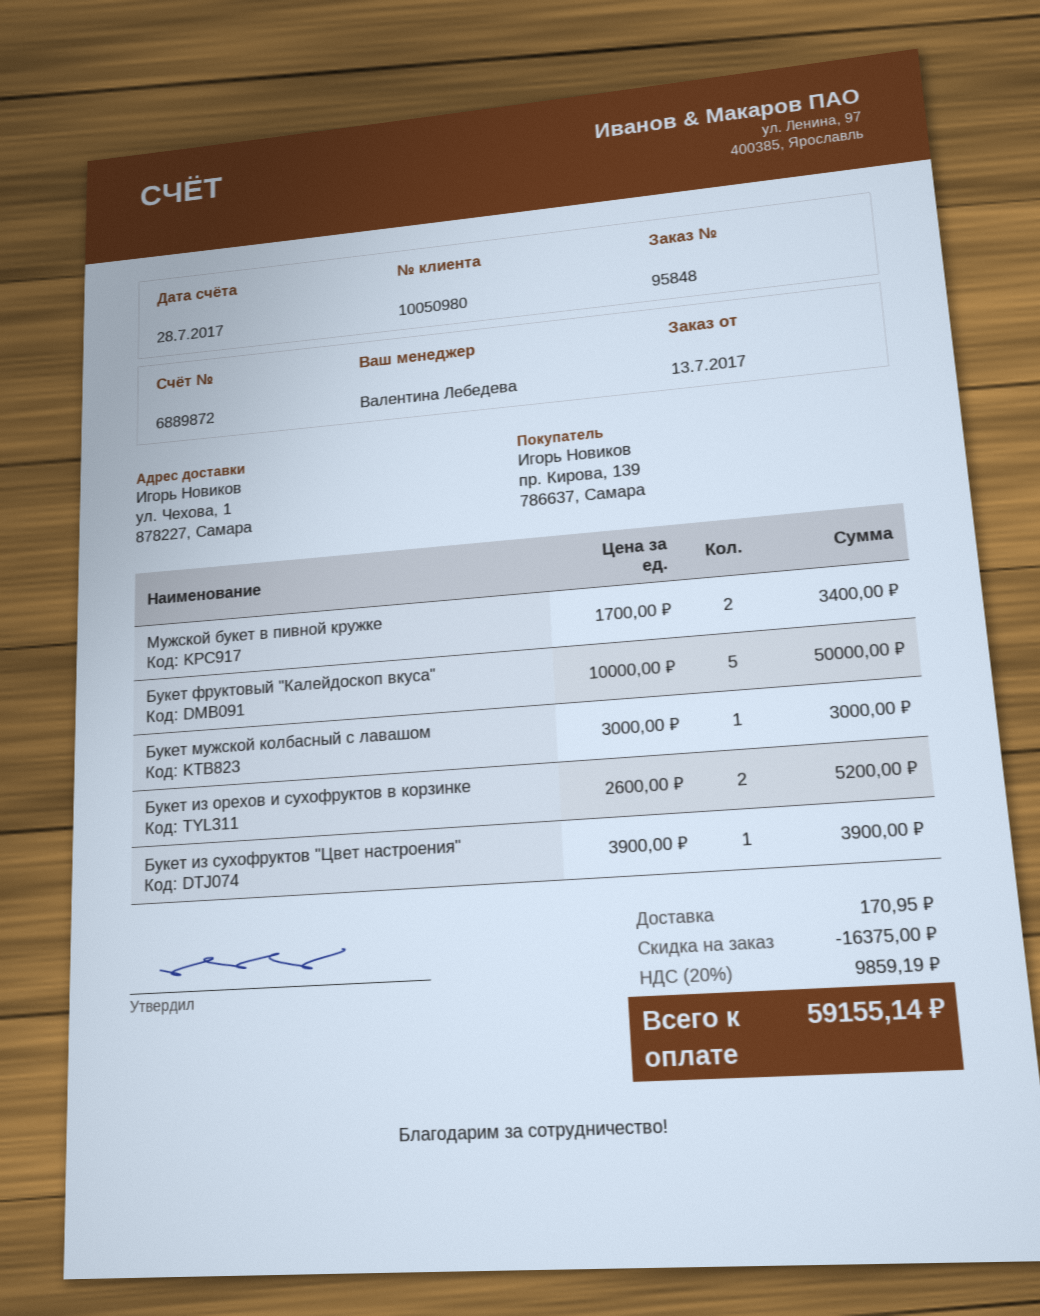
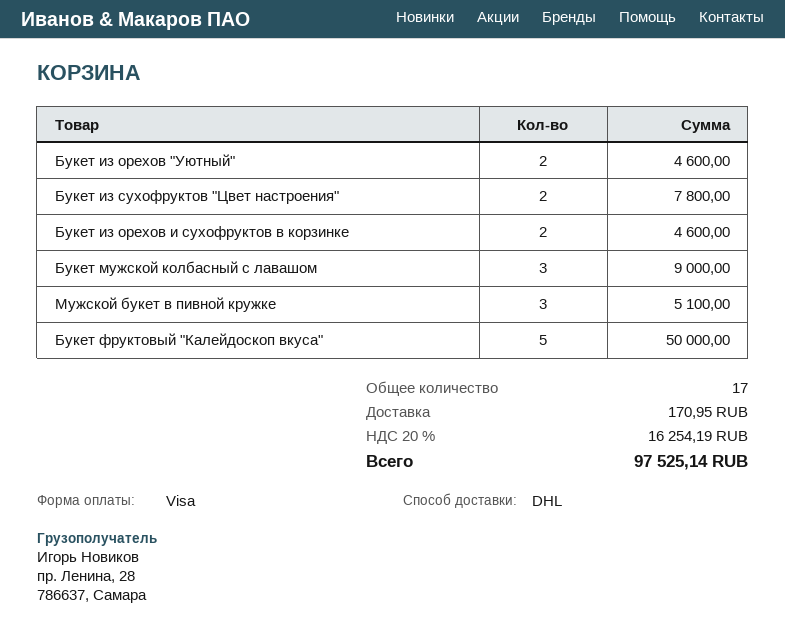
ship to: ул. Чехова, 1, 878227, Самара -> пр. Ленина, 28, 786637, Самара
Мужской букет в пивной кружке: 2 for 3400.00 -> 3 for 5100.00
Букет мужской колбасный с лавашом: 1 for 3000.00 -> 3 for 9000.00
Букет из орехов и сухофруктов в корзинке: 2 for 5200.00 -> 2 for 4600.00
Букет из сухофруктов "Цвет настроения": 1 for 3900.00 -> 2 for 7800.00
Букет из орехов "Уютный": none -> 2 for 4600.00
discount: 16375.00 -> none
tax: 20% = 9859.19 -> 20% = 16254.19
total: 59155.14 -> 97525.14

